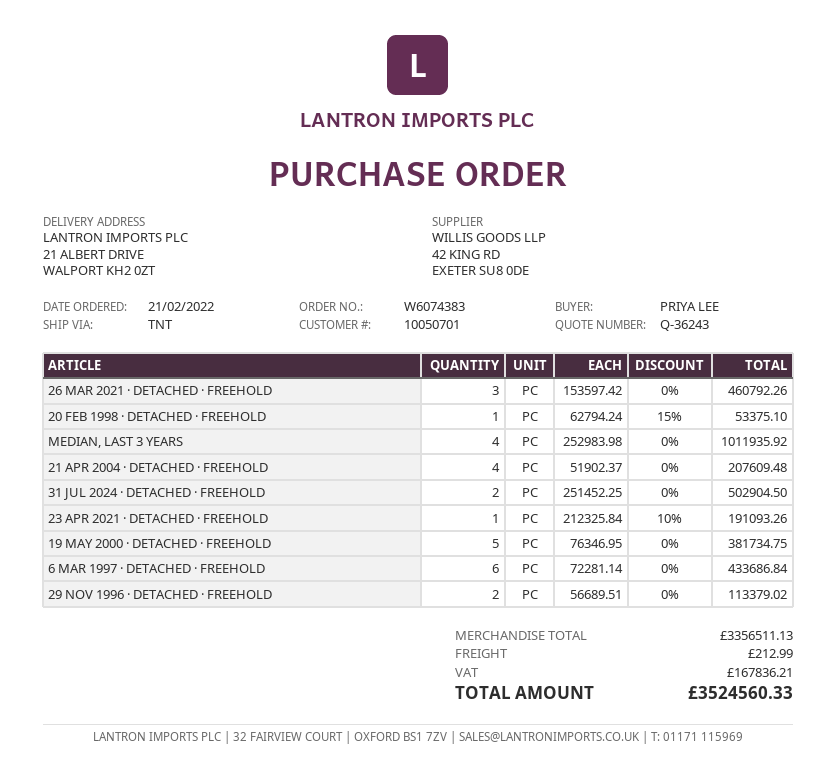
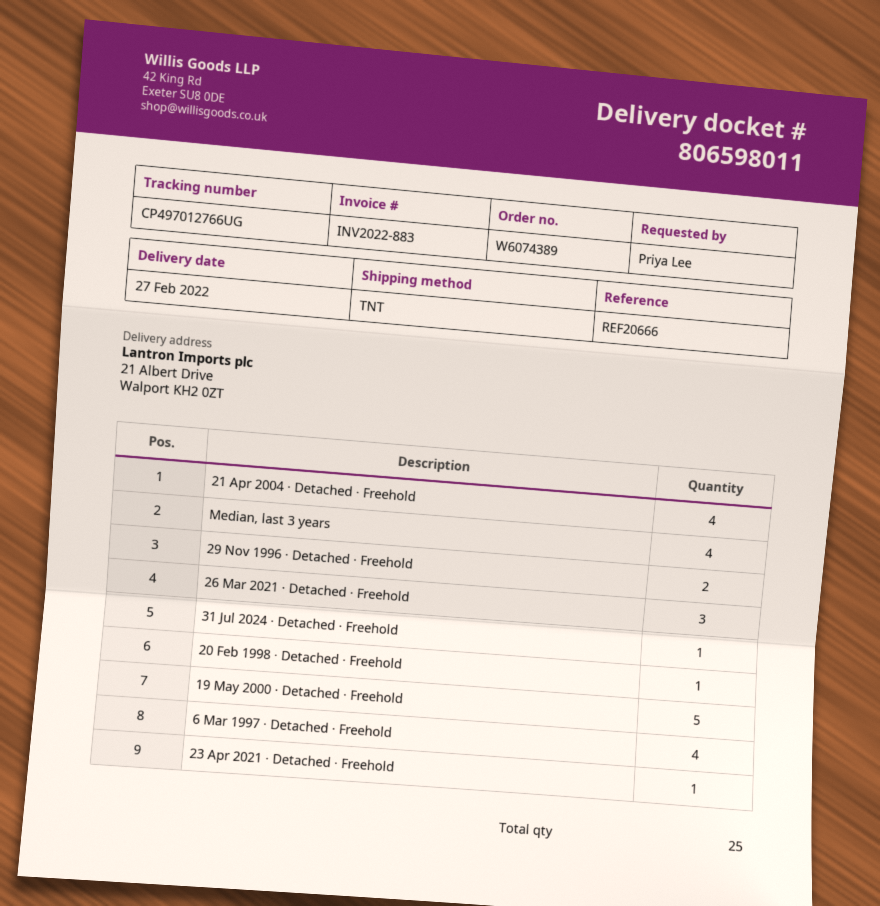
order number: W6074383 -> W6074389
31 JUL 2024 · DETACHED · FREEHOLD: 2 -> 1
6 MAR 1997 · DETACHED · FREEHOLD: 6 -> 4

